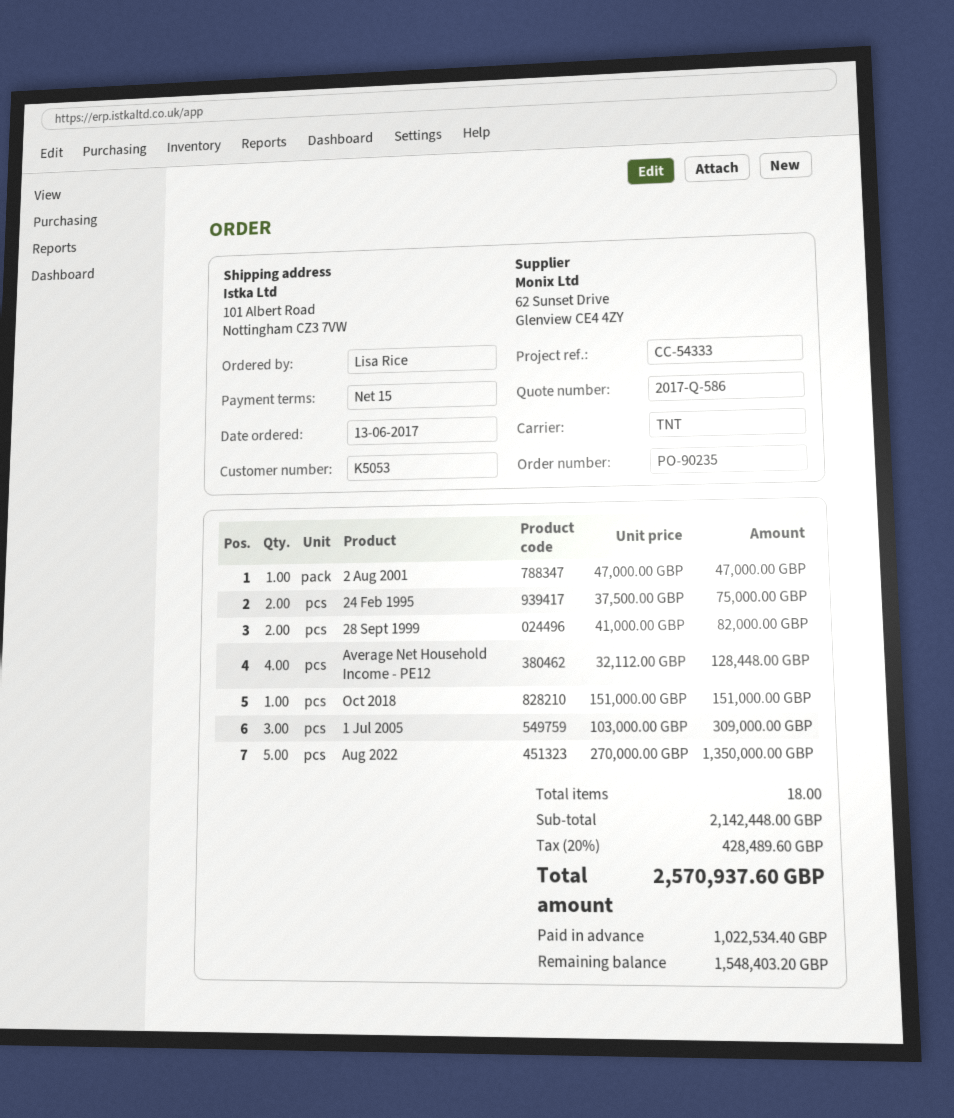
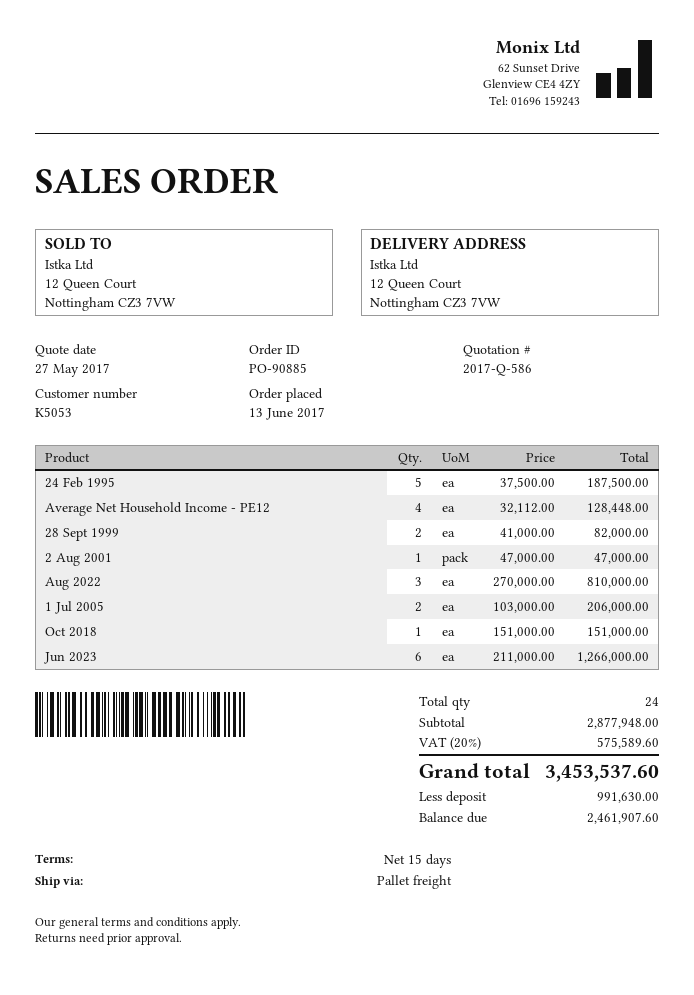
order number: PO-90235 -> PO-90885
shipping method: TNT -> pallet freight
ship to: 101 Albert Road, Nottingham CZ3 7VW -> 12 Queen Court, Nottingham CZ3 7VW
24 Feb 1995: 2 x 37500.00 = 75000.00 -> 5 x 37500.00 = 187500.00
1 Jul 2005: 3 x 103000.00 = 309000.00 -> 2 x 103000.00 = 206000.00
Aug 2022: 5 x 270000.00 = 1350000.00 -> 3 x 270000.00 = 810000.00
Jun 2023: none -> 6 x 211000.00 = 1266000.00
total quantity: 18 -> 24
subtotal: 2142448.00 -> 2877948.00
tax: 20% = 428489.60 -> 20% = 575589.60
total: 2570937.60 -> 3453537.60
deposit: 1022534.40 -> 991630.00
balance: 1548403.20 -> 2461907.60

